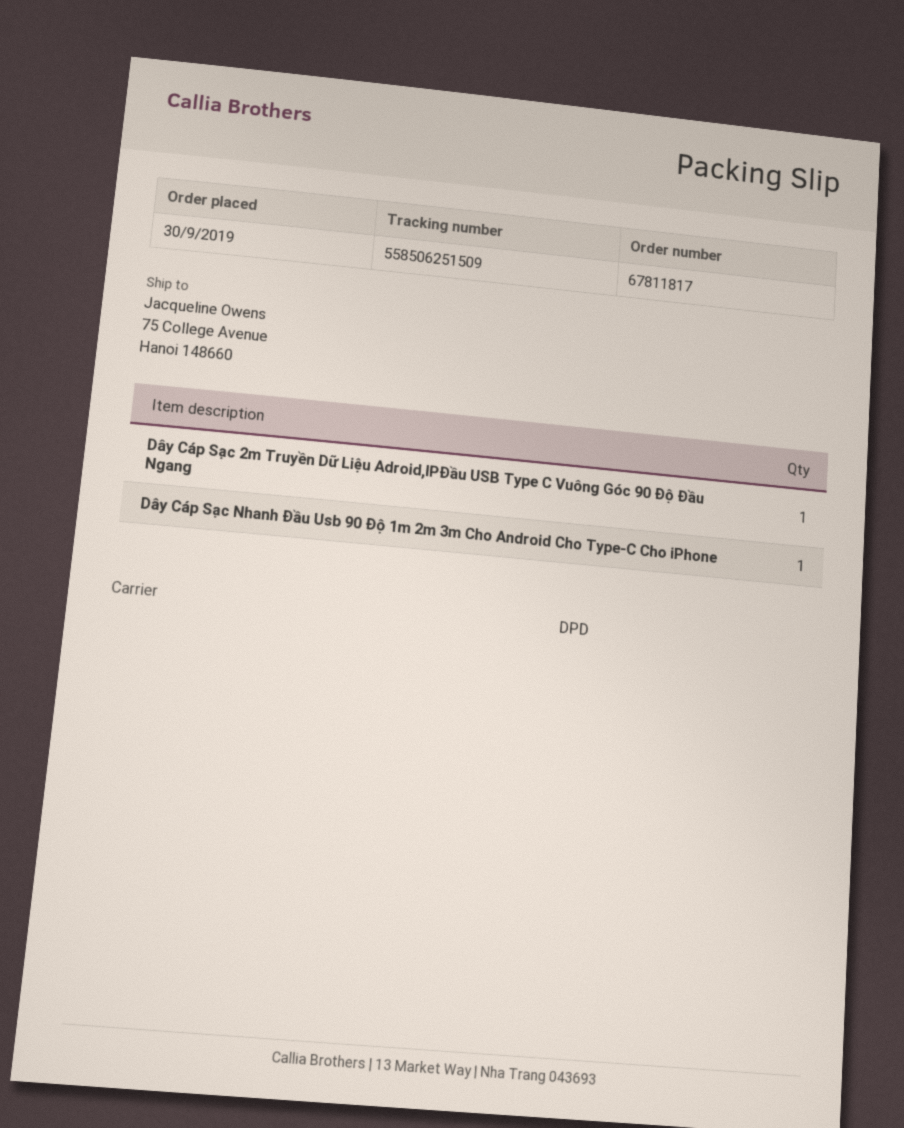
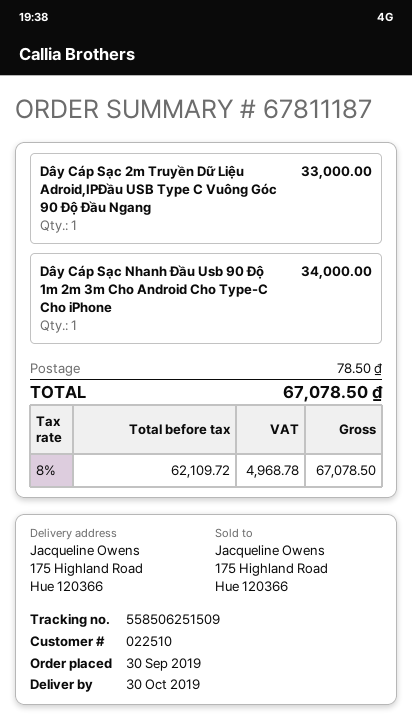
order number: 67811817 -> 67811187
ship to: 75 College Avenue, Hanoi 148660 -> 175 Highland Road, Hue 120366

